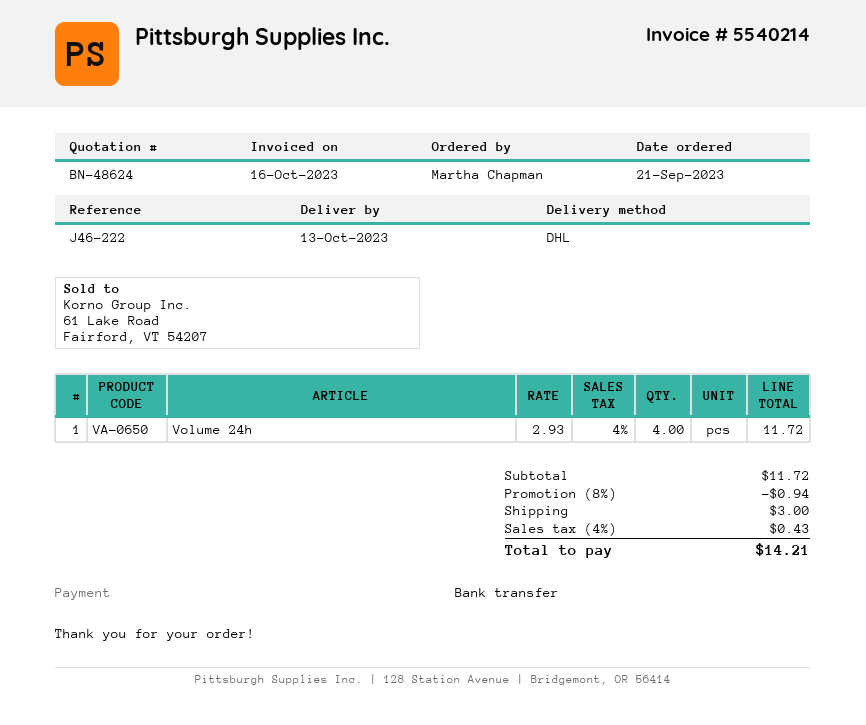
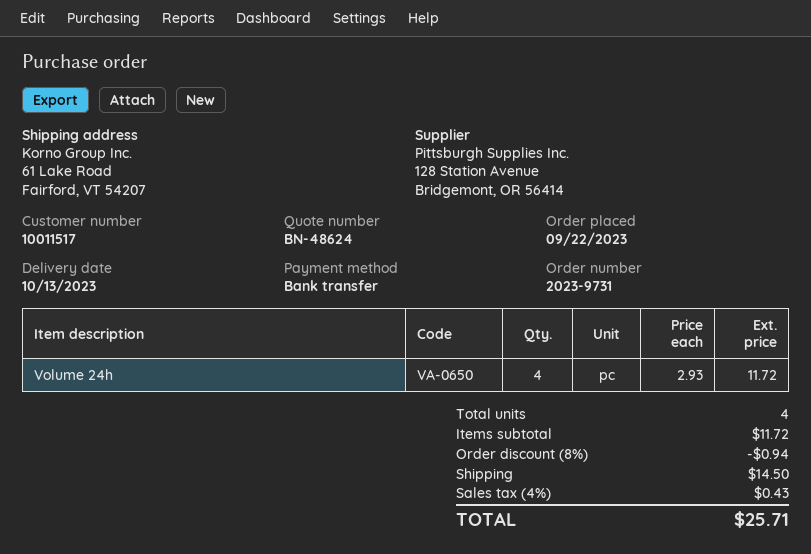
order date: 2023-09-21 -> 2023-09-22
shipping: 3.00 -> 14.50
total: 14.21 -> 25.71

